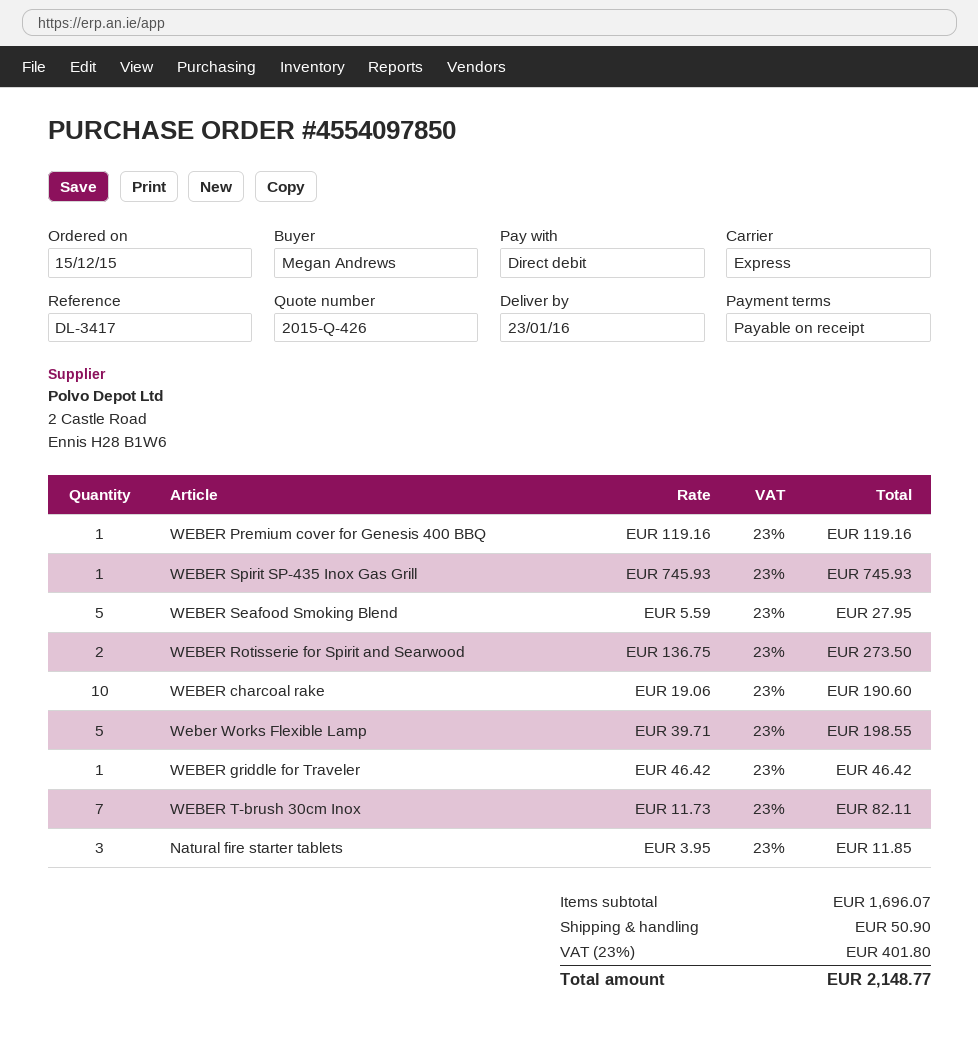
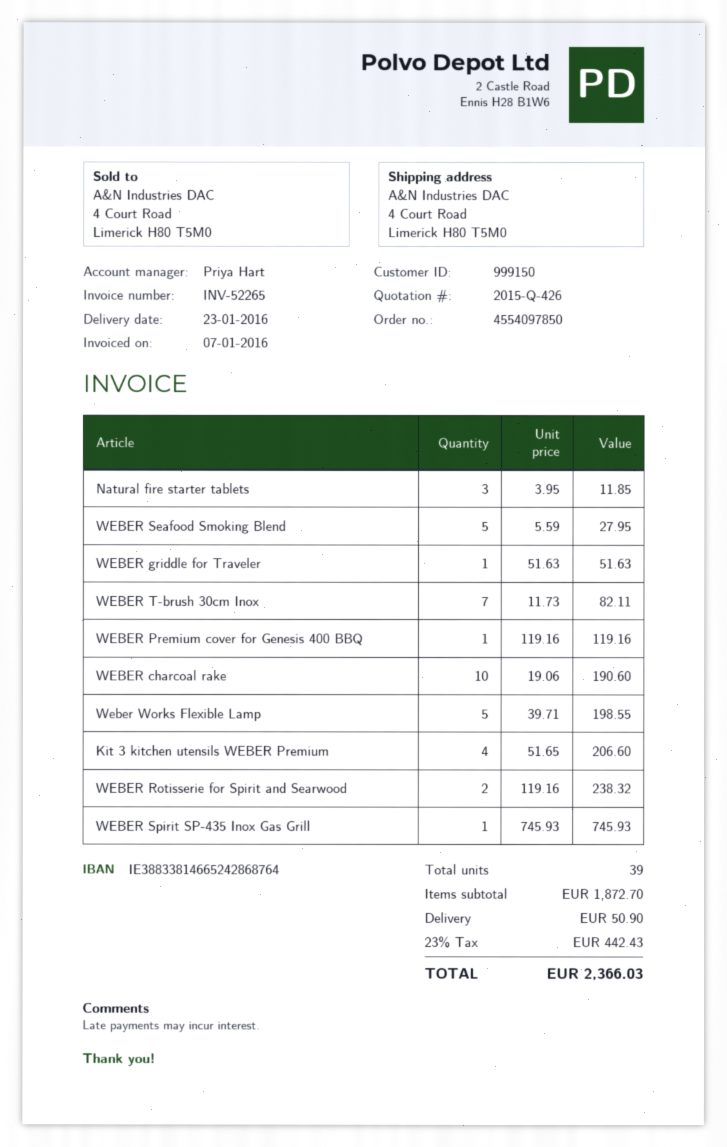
WEBER Rotisserie for Spirit and Searwood: 2 x 136.75 = 273.50 -> 2 x 119.16 = 238.32
WEBER griddle for Traveler: 1 x 46.42 = 46.42 -> 1 x 51.63 = 51.63
Kit 3 kitchen utensils WEBER Premium: none -> 4 x 51.65 = 206.60
subtotal: 1696.07 -> 1872.70
tax: 23% = 401.80 -> 23% = 442.43
total: 2148.77 -> 2366.03

